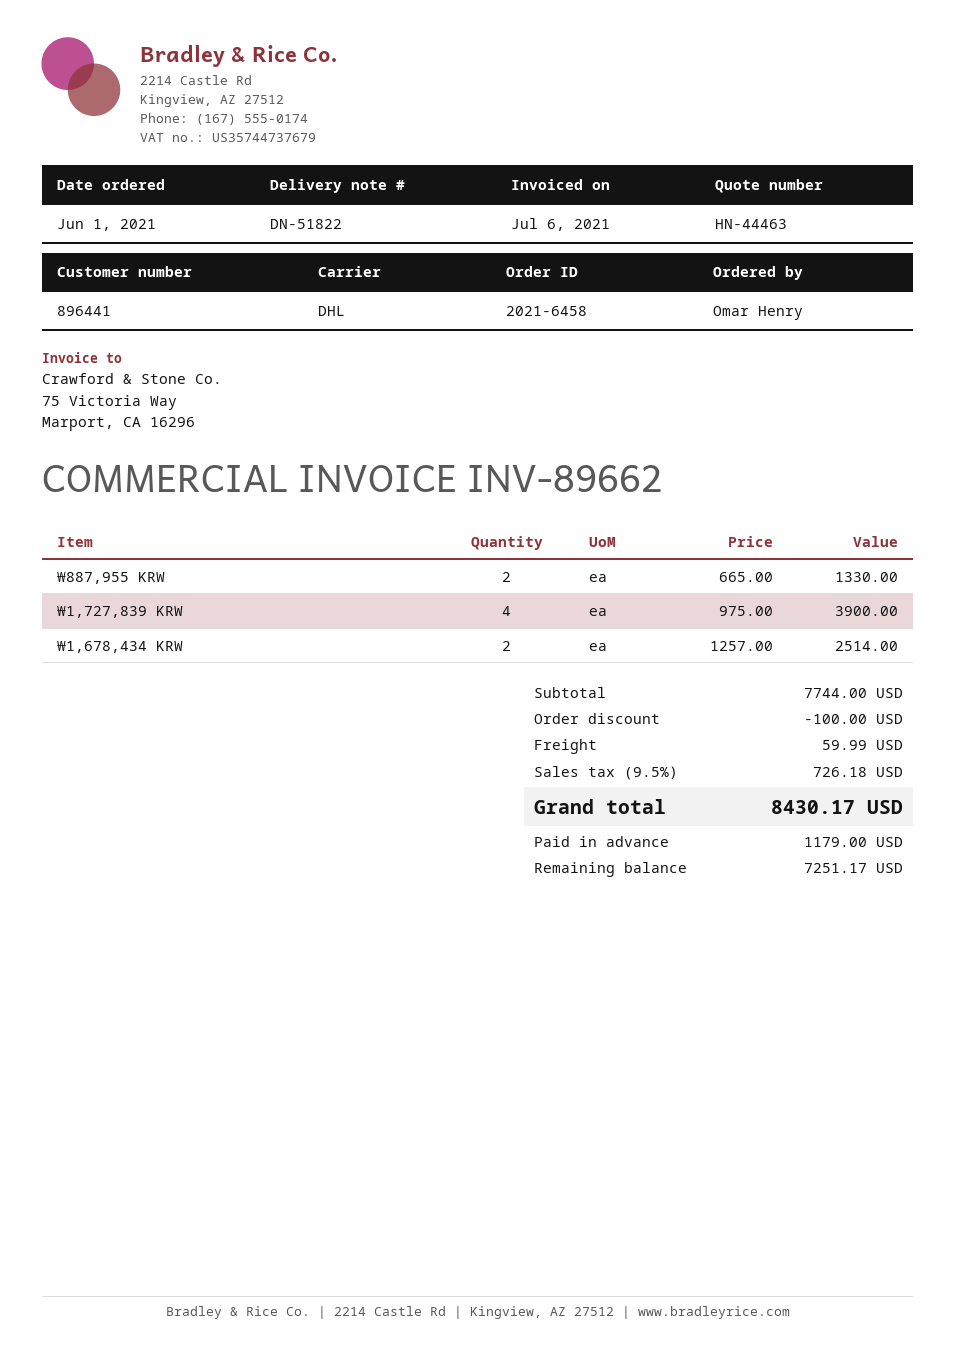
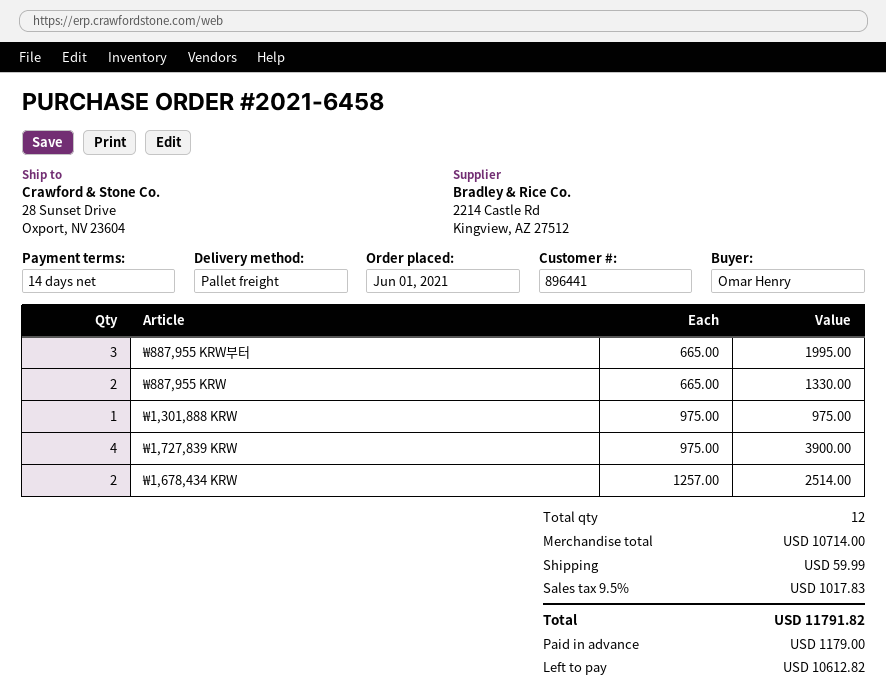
shipping method: DHL -> pallet freight
₩887,955 KRW부터: none -> 3 x 665.00 = 1995.00
₩1,301,888 KRW: none -> 1 x 975.00 = 975.00
subtotal: 7744.00 -> 10714.00
discount: 100.00 -> none
tax: 9.5% = 726.18 -> 9.5% = 1017.83
total: 8430.17 -> 11791.82
balance: 7251.17 -> 10612.82

